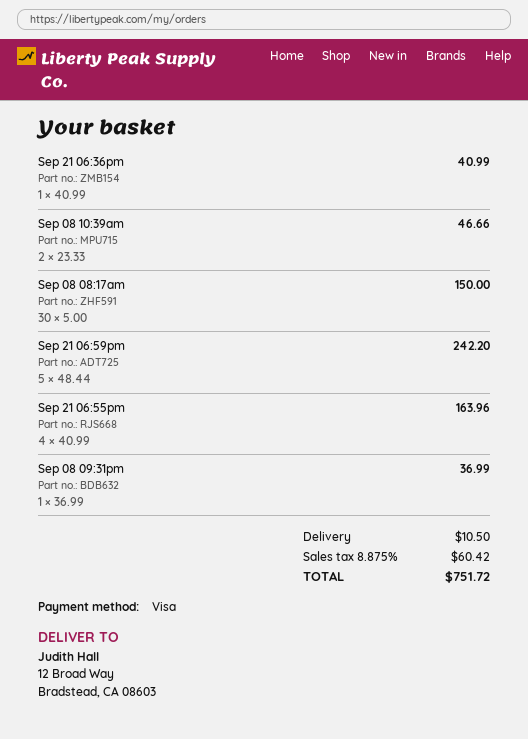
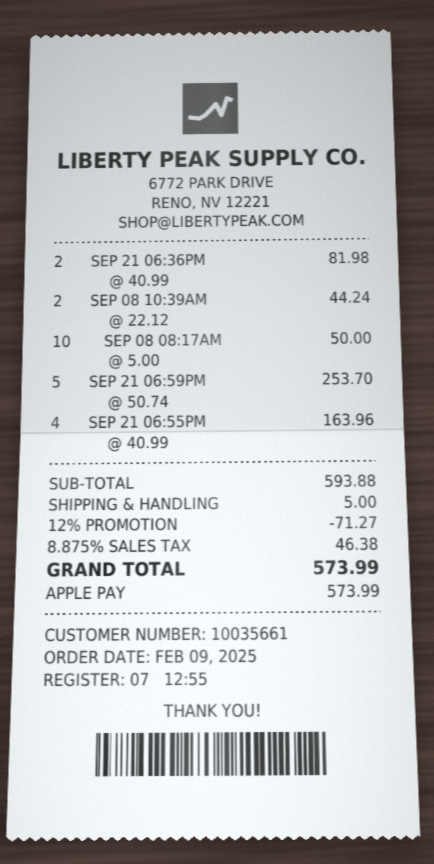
payment method: Visa -> Apple Pay
Sep 21 06:36pm: 1 x 40.99 = 40.99 -> 2 x 40.99 = 81.98
Sep 08 10:39am: 2 x 23.33 = 46.66 -> 2 x 22.12 = 44.24
Sep 08 08:17am: 30 x 5.00 = 150.00 -> 10 x 5.00 = 50.00
Sep 21 06:59pm: 5 x 48.44 = 242.20 -> 5 x 50.74 = 253.70
Sep 08 09:31pm: 1 x 36.99 = 36.99 -> none
discount: none -> 12% = 71.27
shipping: 10.50 -> 5.00
tax: 8.875% = 60.42 -> 8.875% = 46.38
total: 751.72 -> 573.99

